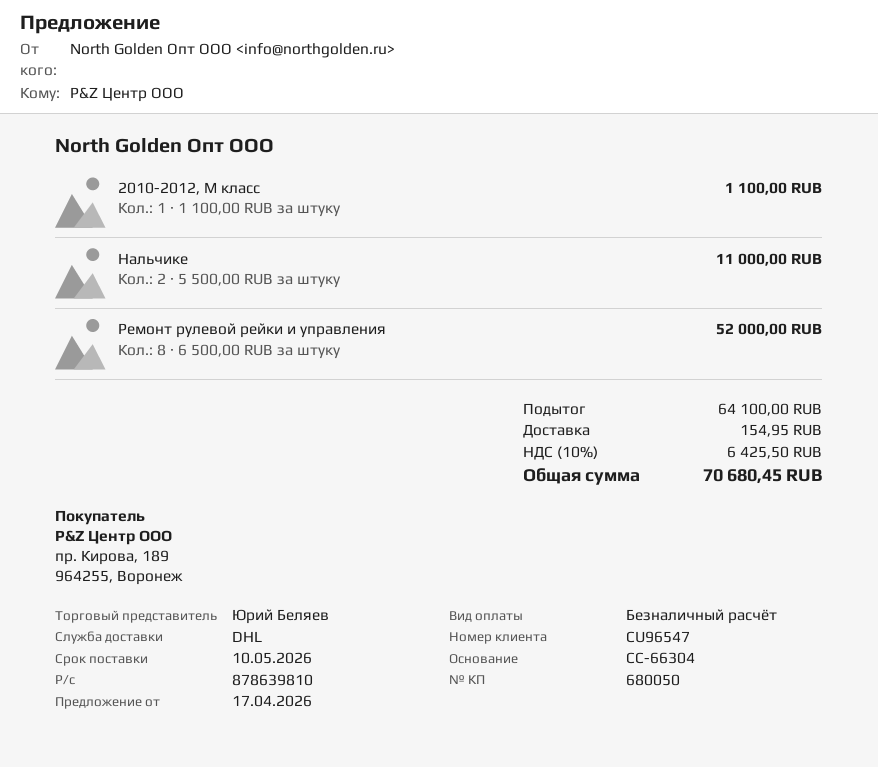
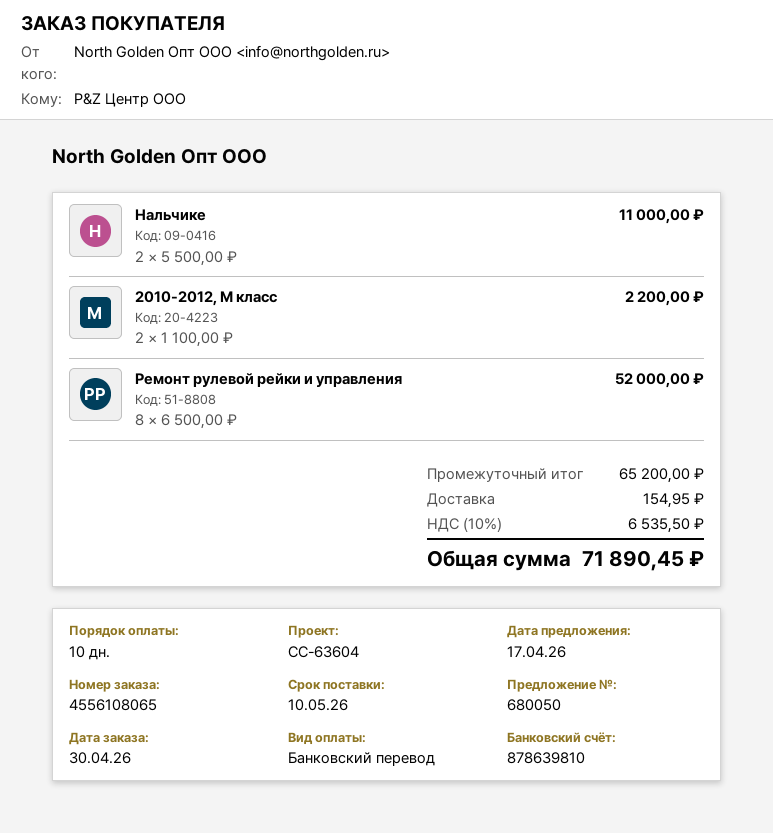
reference: CC-66304 -> CC-63604
2010-2012, M класс: 1 x 1100.00 = 1100.00 -> 2 x 1100.00 = 2200.00
subtotal: 64100.00 -> 65200.00
tax: 10% = 6425.50 -> 10% = 6535.50
total: 70680.45 -> 71890.45

